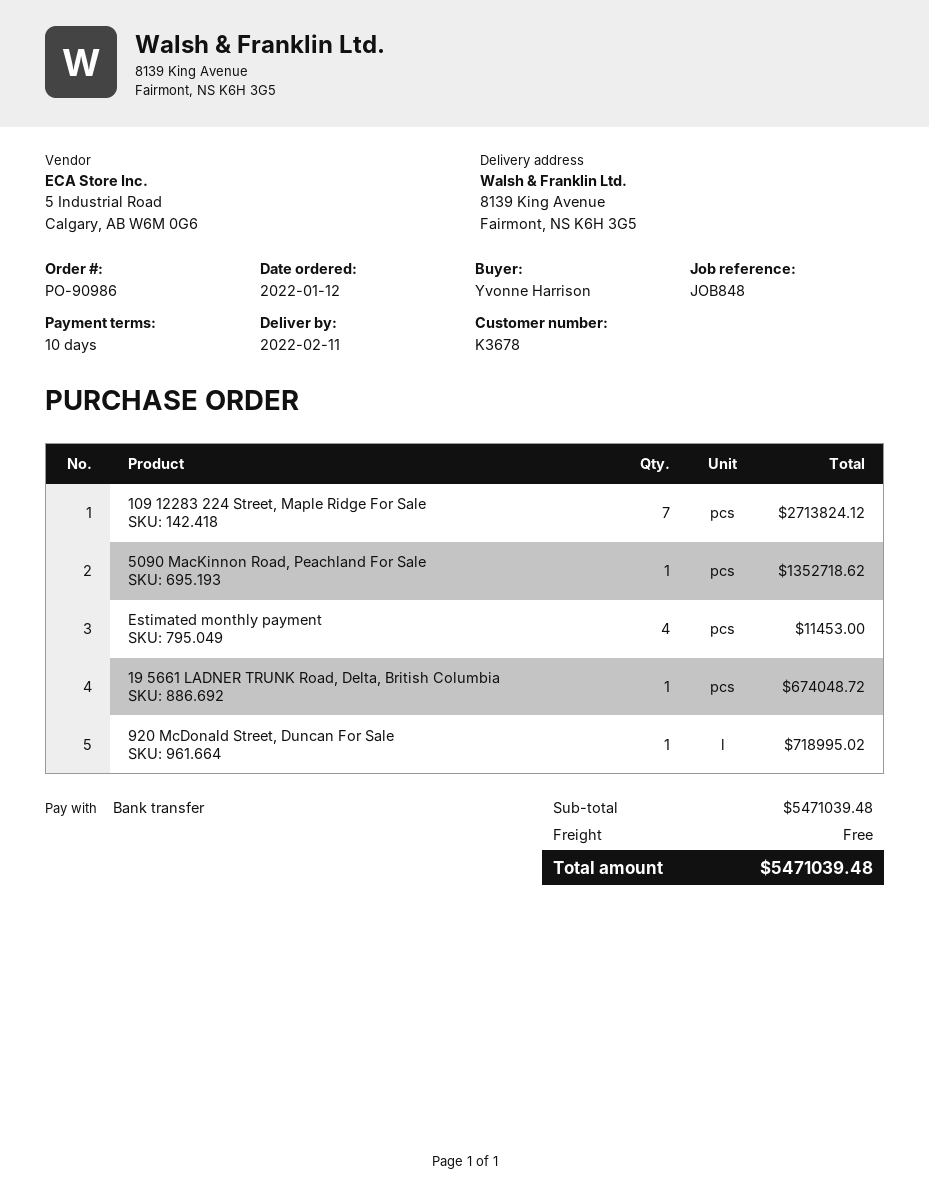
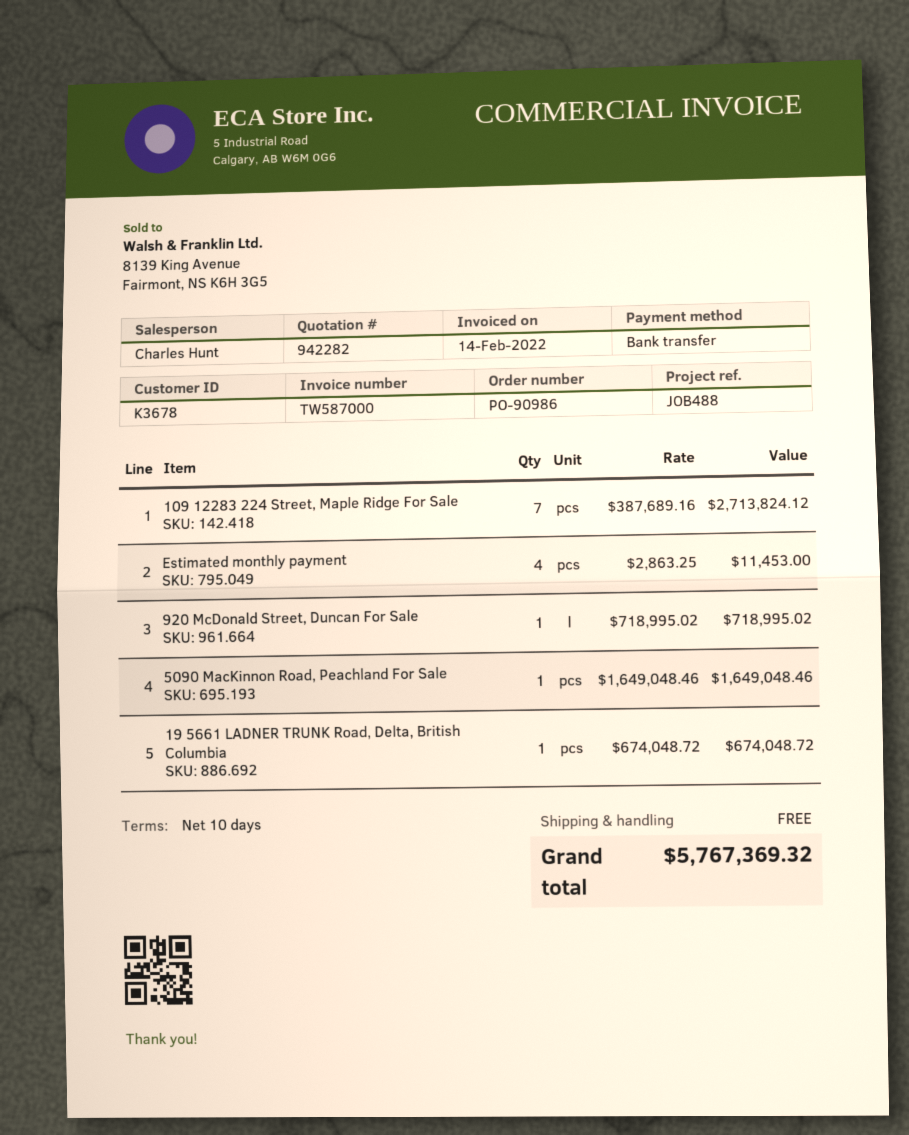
reference: JOB848 -> JOB488
5090 MacKinnon Road, Peachland For Sale: 1 for 1352718.62 -> 1 for 1649048.46
total: 5471039.48 -> 5767369.32

